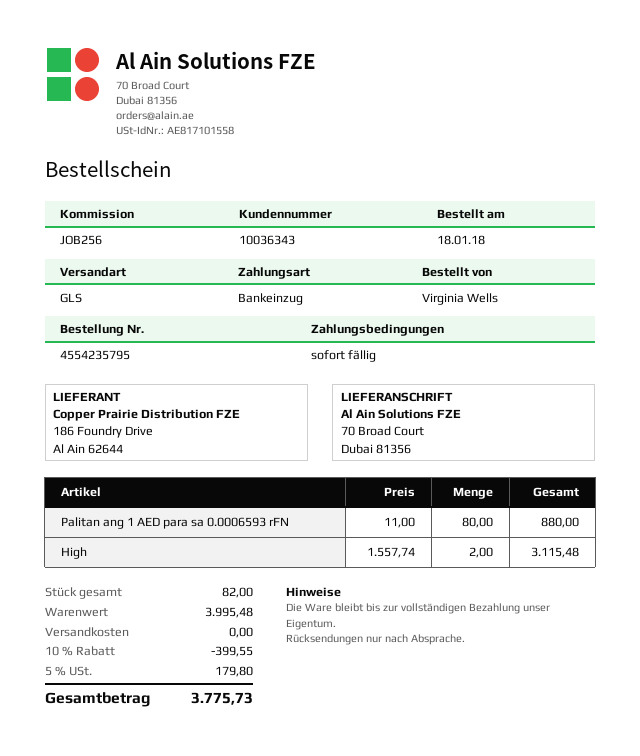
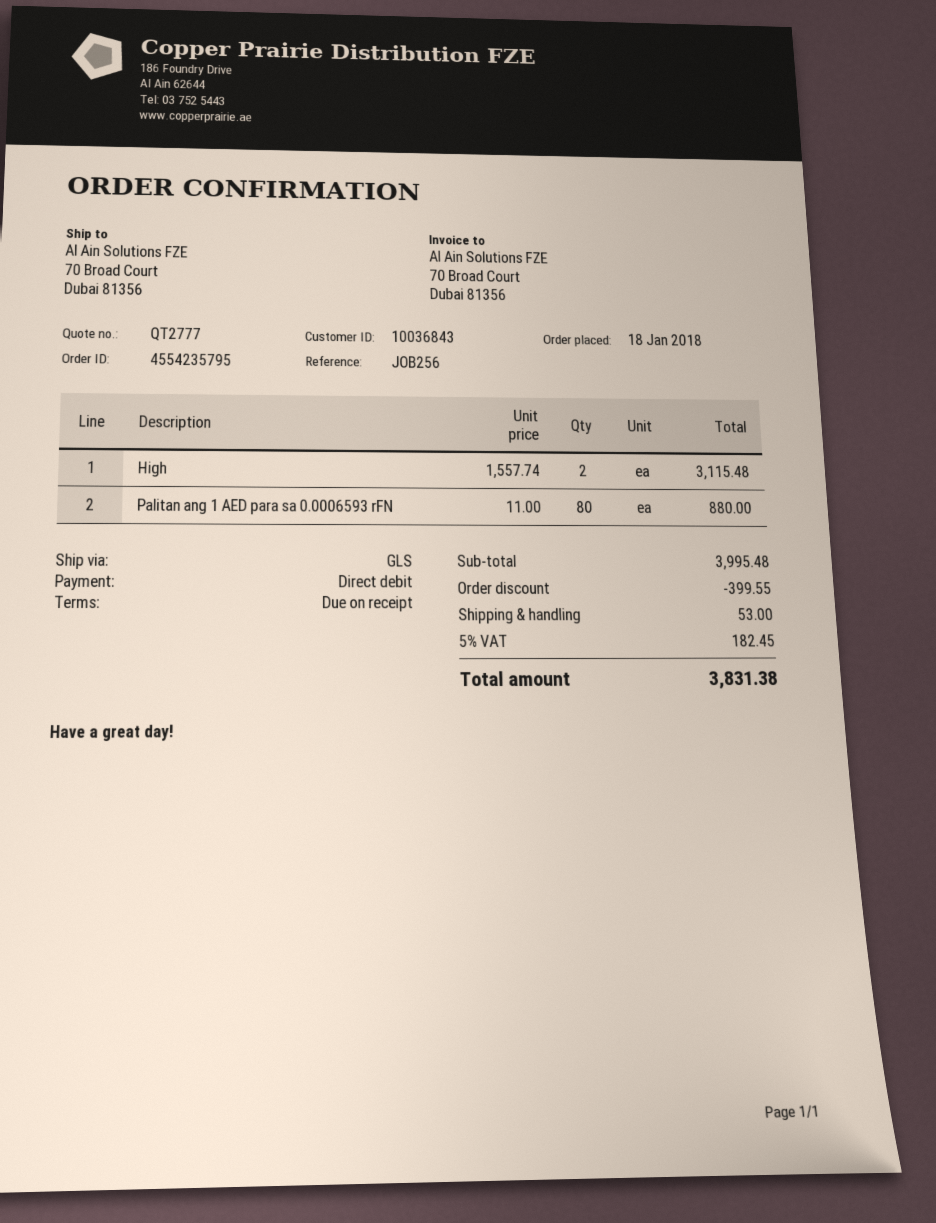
customer number: 10036343 -> 10036843
shipping: 0.00 -> 53.00
tax: 5% = 179.80 -> 5% = 182.45
total: 3775.73 -> 3831.38

